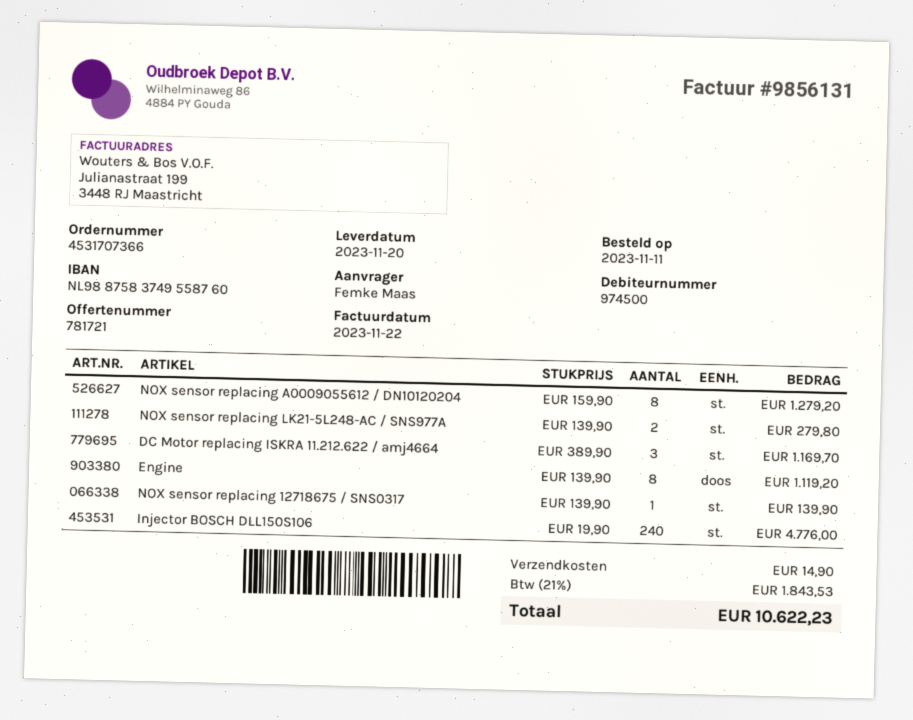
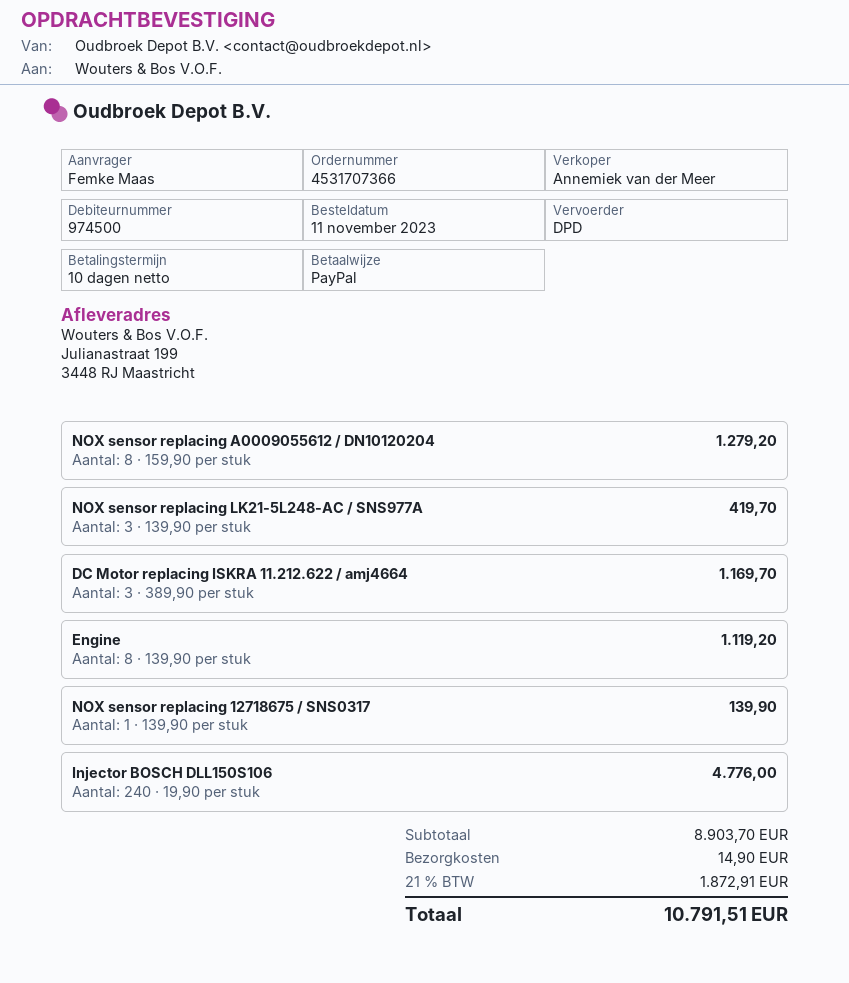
NOX sensor replacing LK21-5L248-AC / SNS977A: 2 x 139.90 = 279.80 -> 3 x 139.90 = 419.70
tax: 21% = 1843.53 -> 21% = 1872.91
total: 10622.23 -> 10791.51

